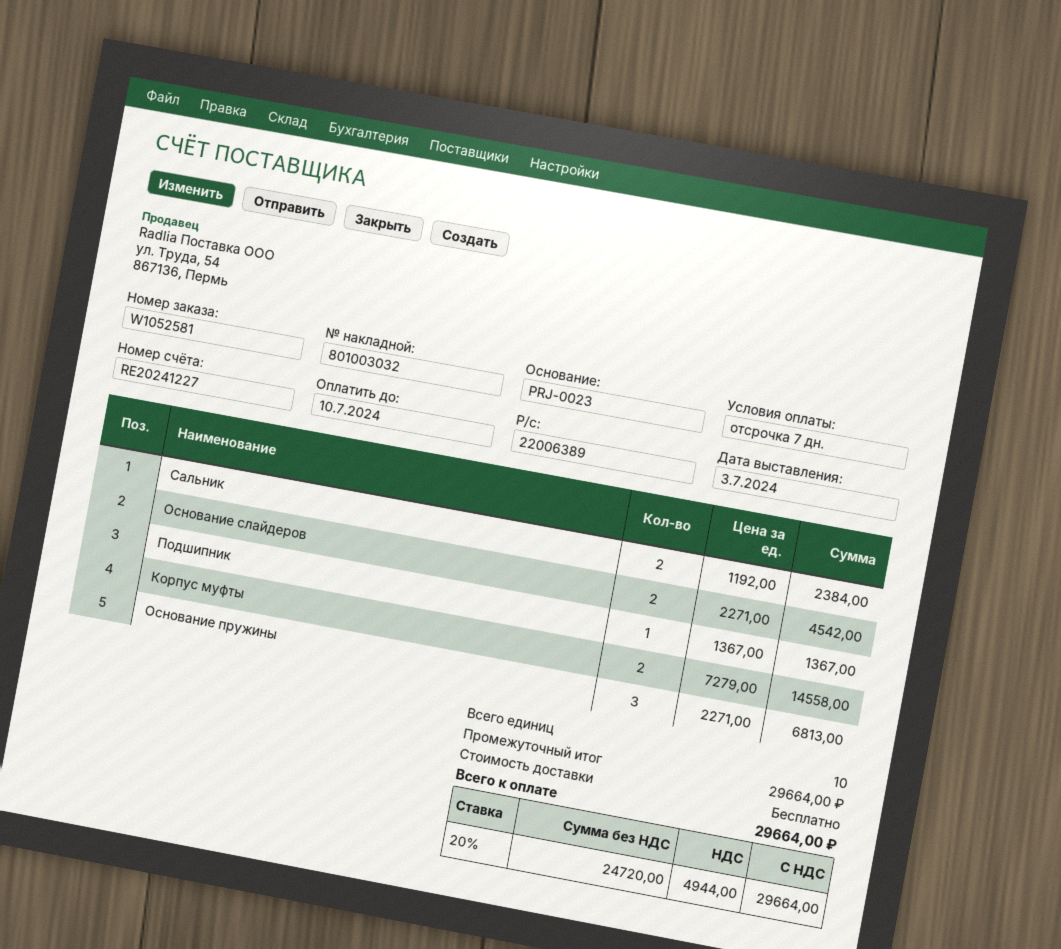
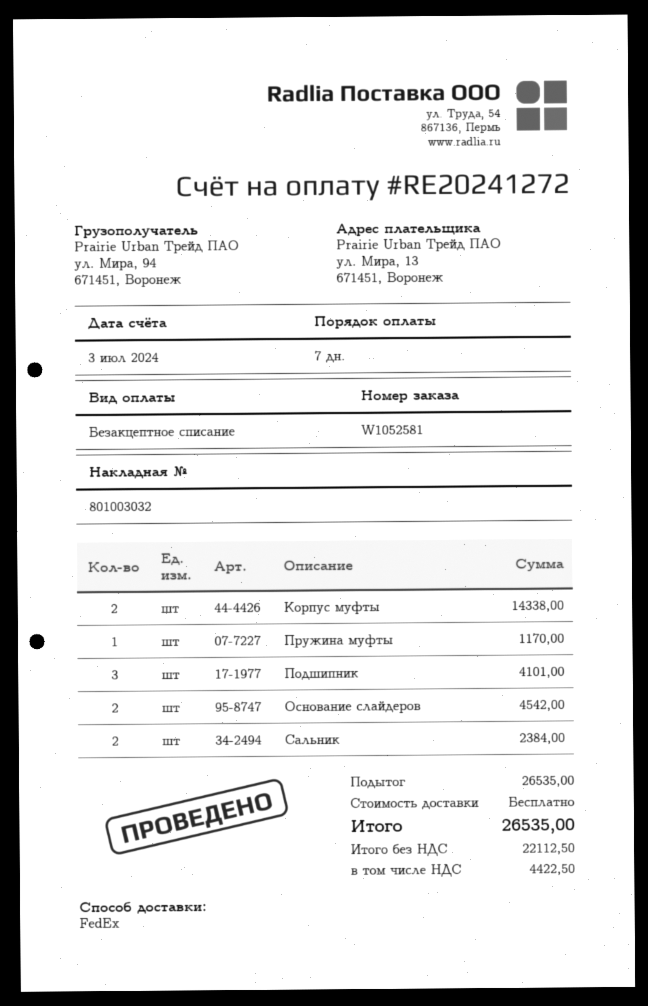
invoice number: RE20241227 -> RE20241272
Подшипник: 1 for 1367.00 -> 3 for 4101.00
Корпус муфты: 2 for 14558.00 -> 2 for 14338.00
Основание пружины: 3 for 6813.00 -> none
Пружина муфты: none -> 1 for 1170.00
subtotal: 29664.00 -> 26535.00
net: 24720.00 -> 22112.50
tax: 4944.00 -> 4422.50
total: 29664.00 -> 26535.00

